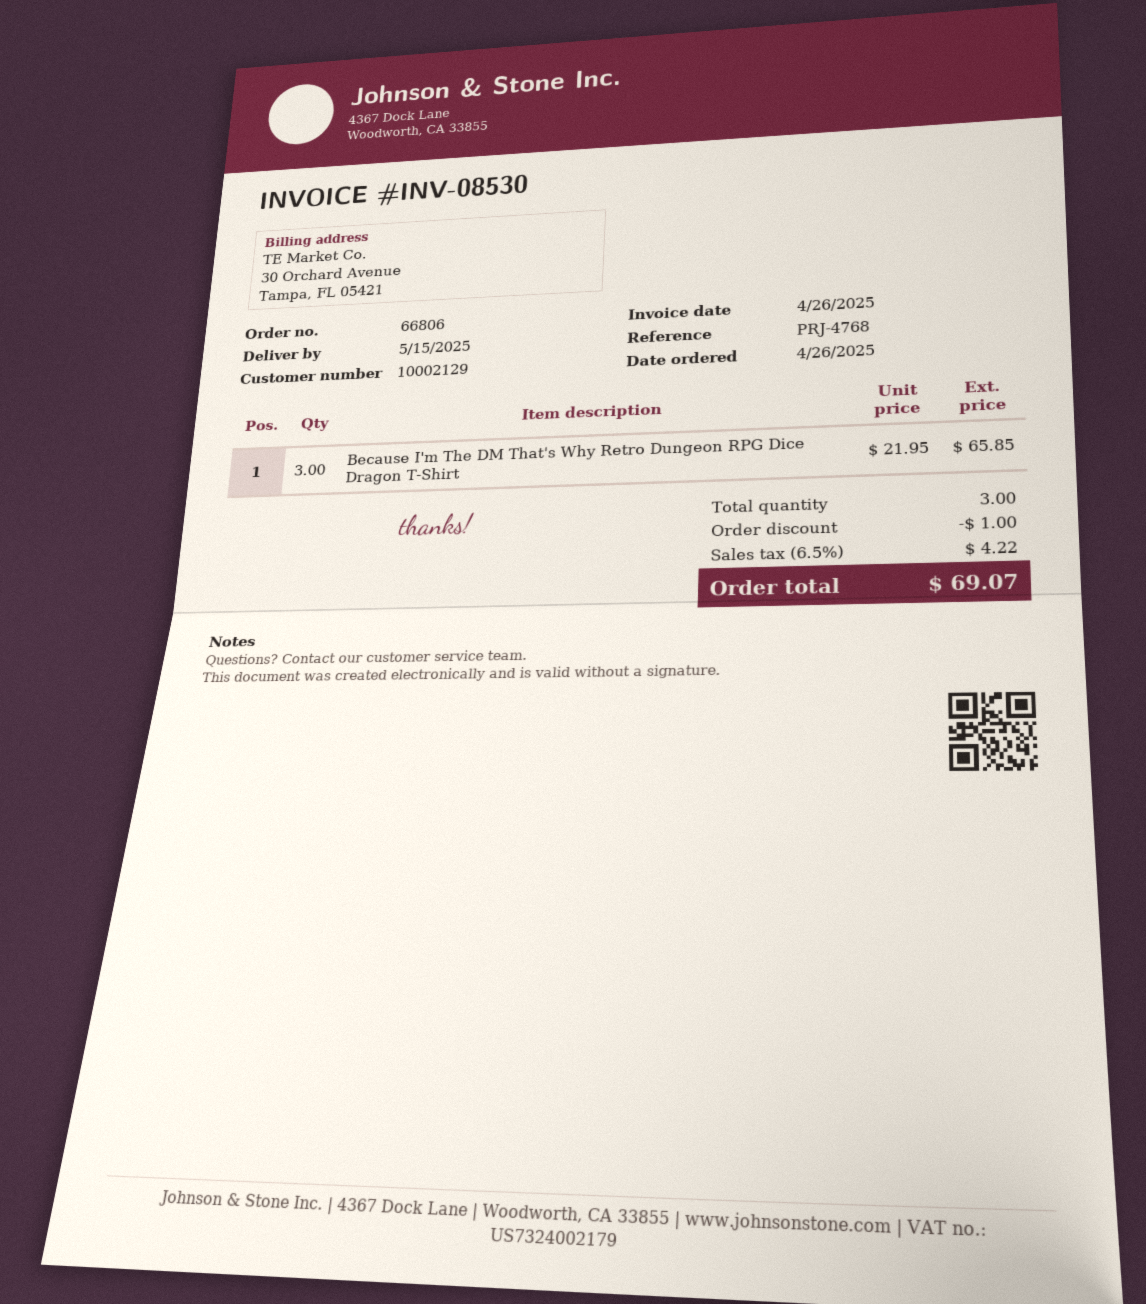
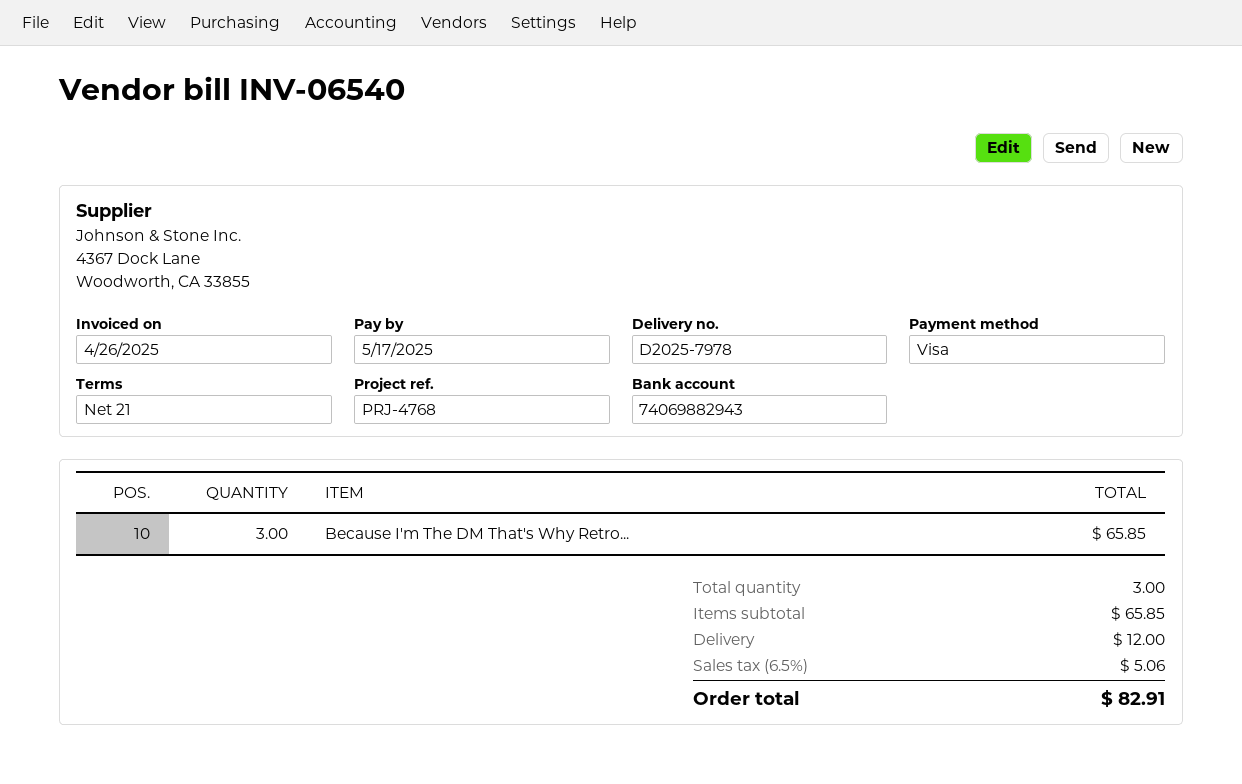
invoice number: INV-08530 -> INV-06540
discount: 1.00 -> none
shipping: none -> 12.00
tax: 6.5% = 4.22 -> 6.5% = 5.06
total: 69.07 -> 82.91

